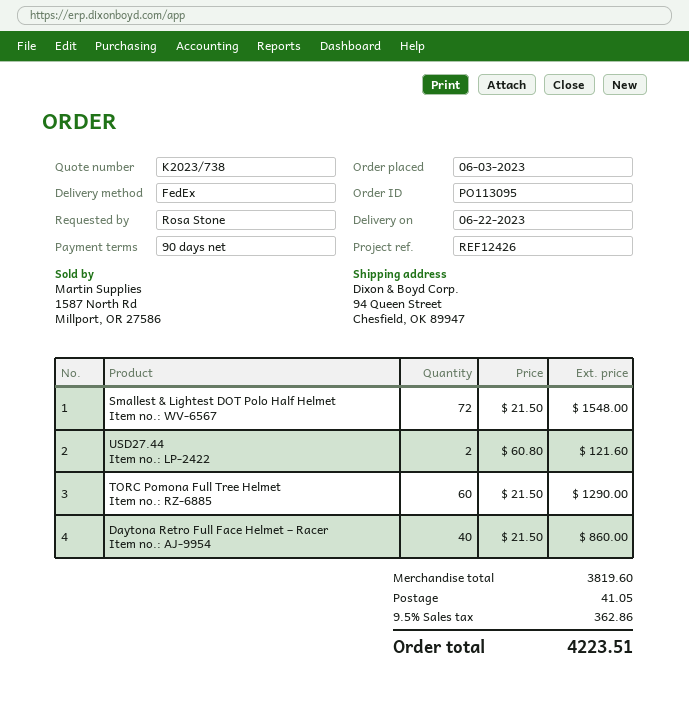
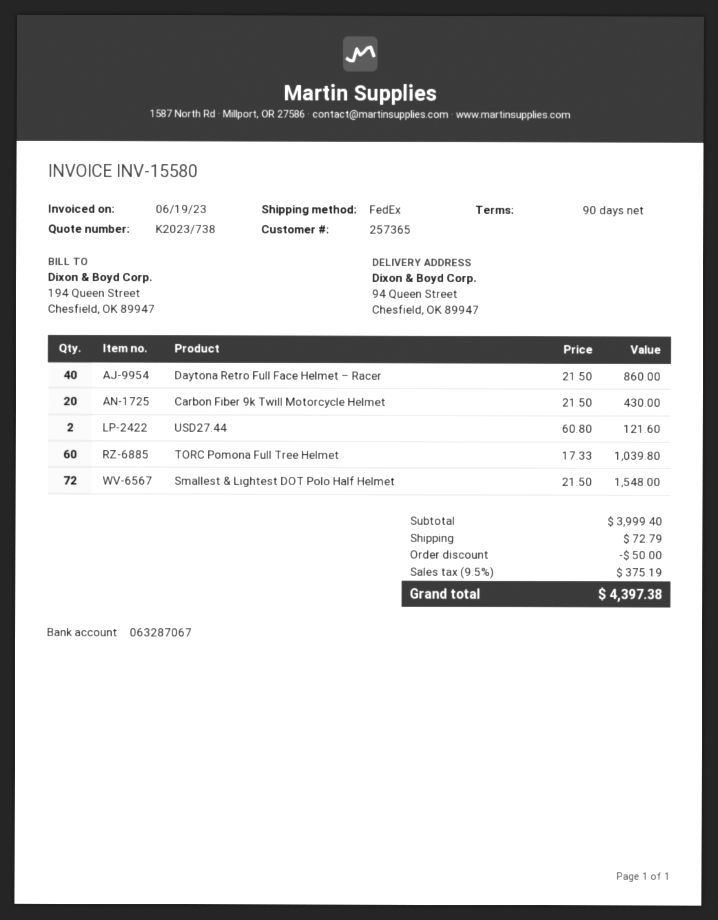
TORC Pomona Full Tree Helmet: 60 x 21.50 = 1290.00 -> 60 x 17.33 = 1039.80
Carbon Fiber 9k Twill Motorcycle Helmet: none -> 20 x 21.50 = 430.00
subtotal: 3819.60 -> 3999.40
discount: none -> 50.00
shipping: 41.05 -> 72.79
tax: 9.5% = 362.86 -> 9.5% = 375.19
total: 4223.51 -> 4397.38

